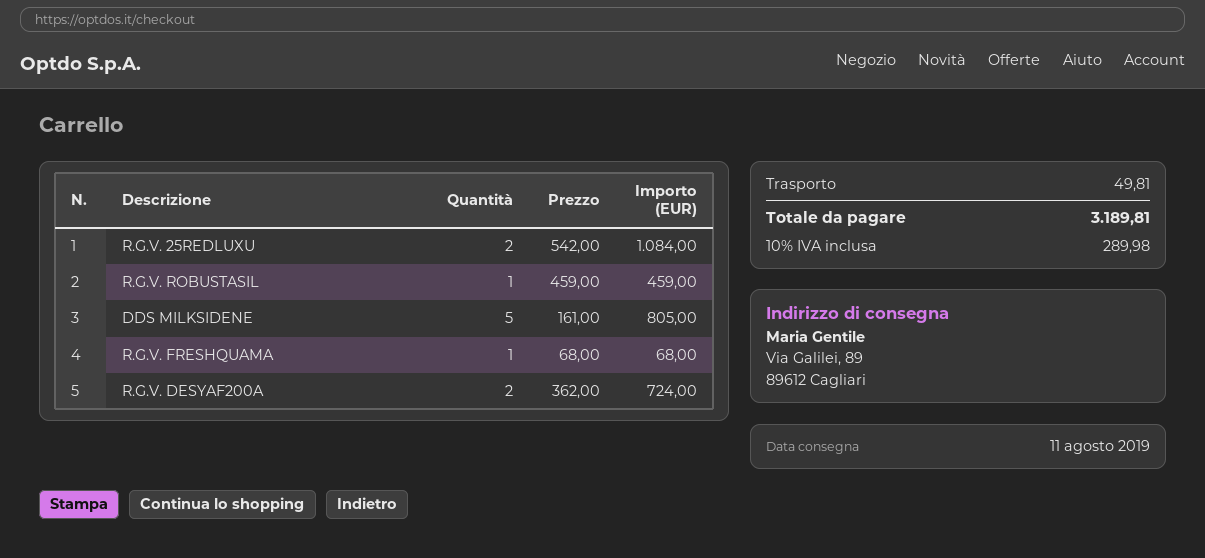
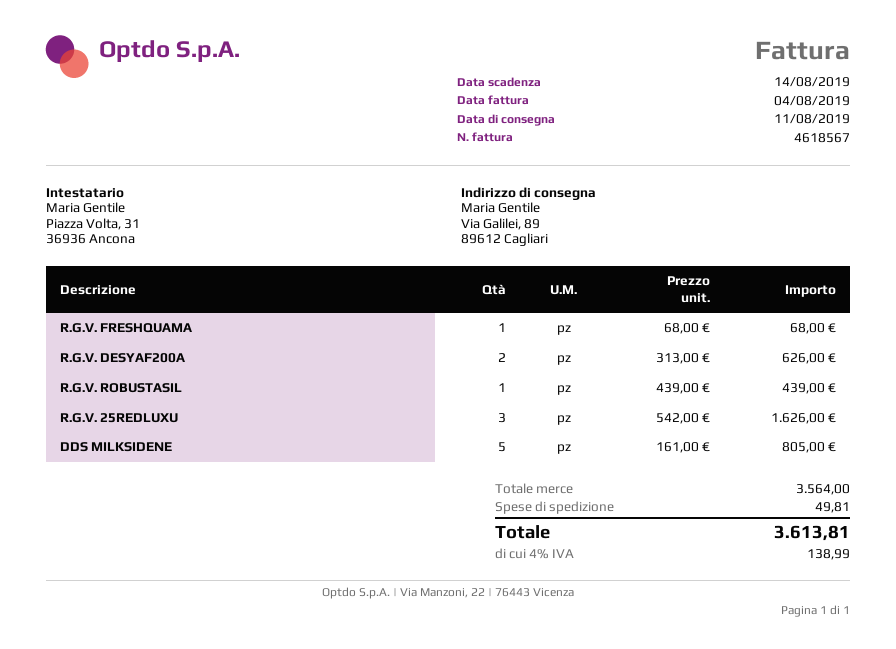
R.G.V. 25REDLUXU: 2 x 542.00 = 1084.00 -> 3 x 542.00 = 1626.00
R.G.V. ROBUSTASIL: 1 x 459.00 = 459.00 -> 1 x 439.00 = 439.00
R.G.V. DESYAF200A: 2 x 362.00 = 724.00 -> 2 x 313.00 = 626.00
tax: 10% = 289.98 -> 4% = 138.99
total: 3189.81 -> 3613.81

